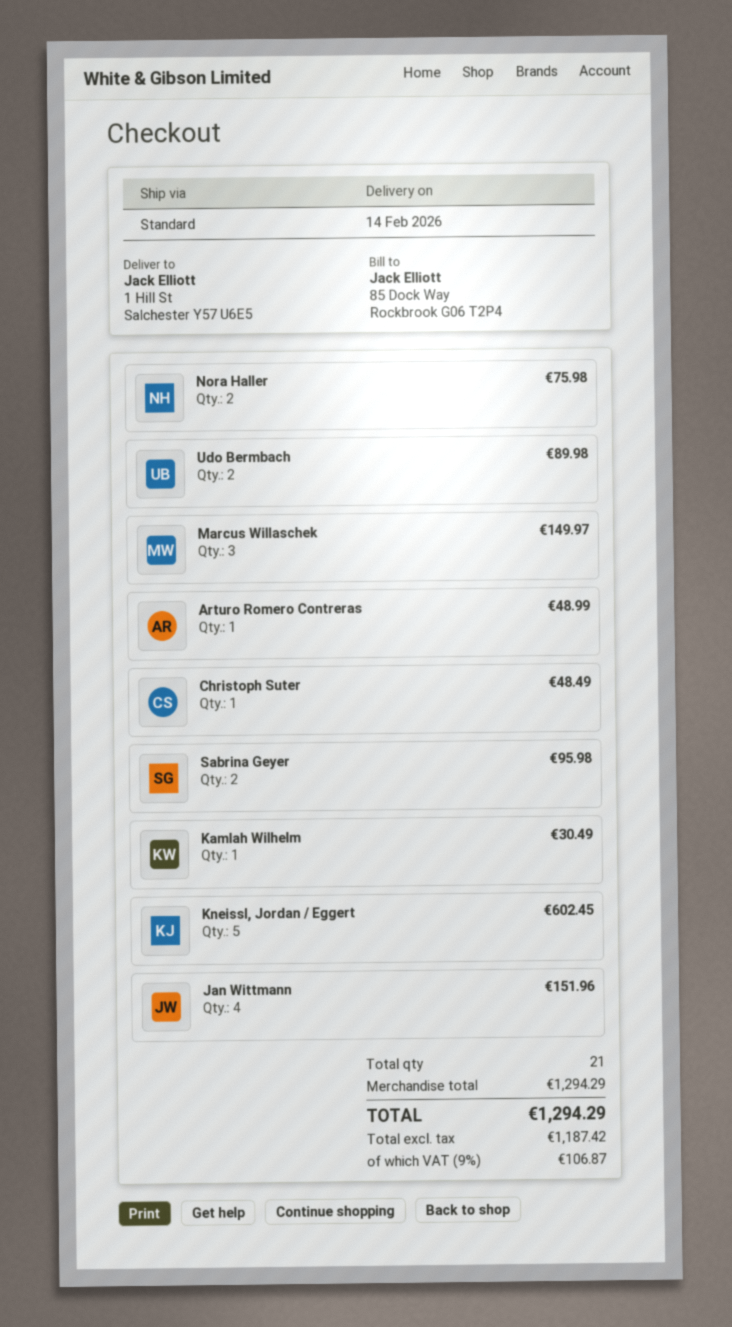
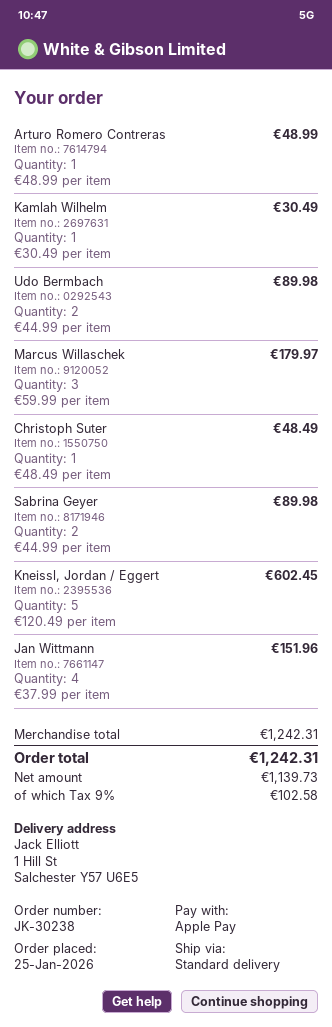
Nora Haller: 2 for 75.98 -> none
Marcus Willaschek: 3 for 149.97 -> 3 for 179.97
Sabrina Geyer: 2 for 95.98 -> 2 for 89.98
subtotal: 1294.29 -> 1242.31
net: 1187.42 -> 1139.73
tax: 9% = 106.87 -> 9% = 102.58
total: 1294.29 -> 1242.31

